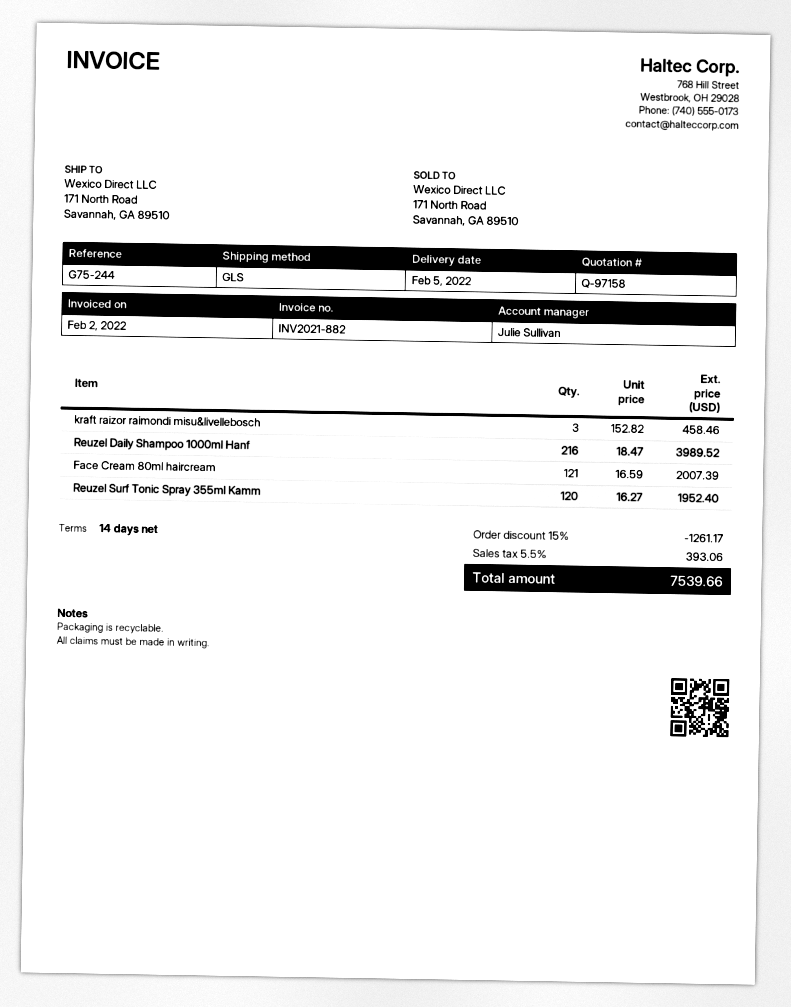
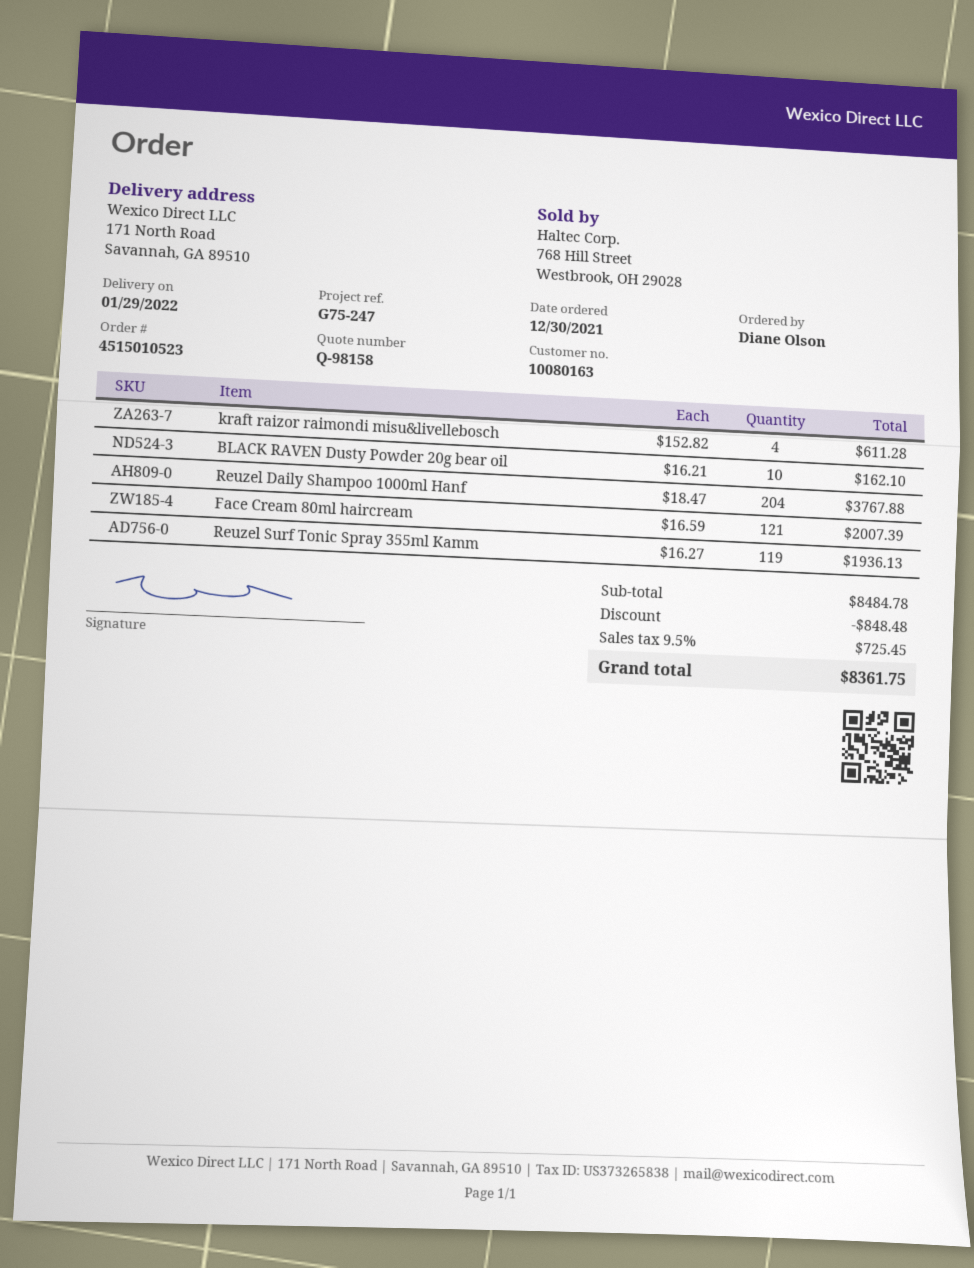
quote number: Q-97158 -> Q-98158
delivery date: 2022-02-05 -> 2022-01-29
reference: G75-244 -> G75-247
kraft raizor raimondi misu&livellebosch: 3 x 152.82 = 458.46 -> 4 x 152.82 = 611.28
Reuzel Daily Shampoo 1000ml Hanf: 216 x 18.47 = 3989.52 -> 204 x 18.47 = 3767.88
Reuzel Surf Tonic Spray 355ml Kamm: 120 x 16.27 = 1952.40 -> 119 x 16.27 = 1936.13
BLACK RAVEN Dusty Powder 20g bear oil: none -> 10 x 16.21 = 162.10
discount: 1261.17 -> 848.48
tax: 5.5% = 393.06 -> 9.5% = 725.45
total: 7539.66 -> 8361.75

